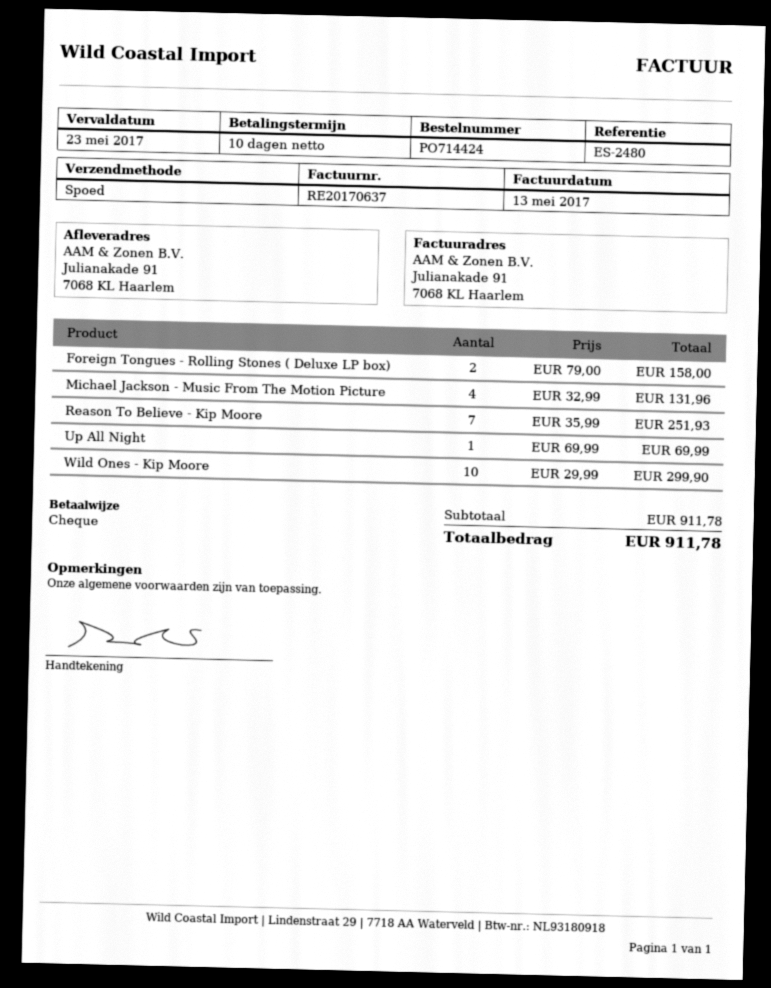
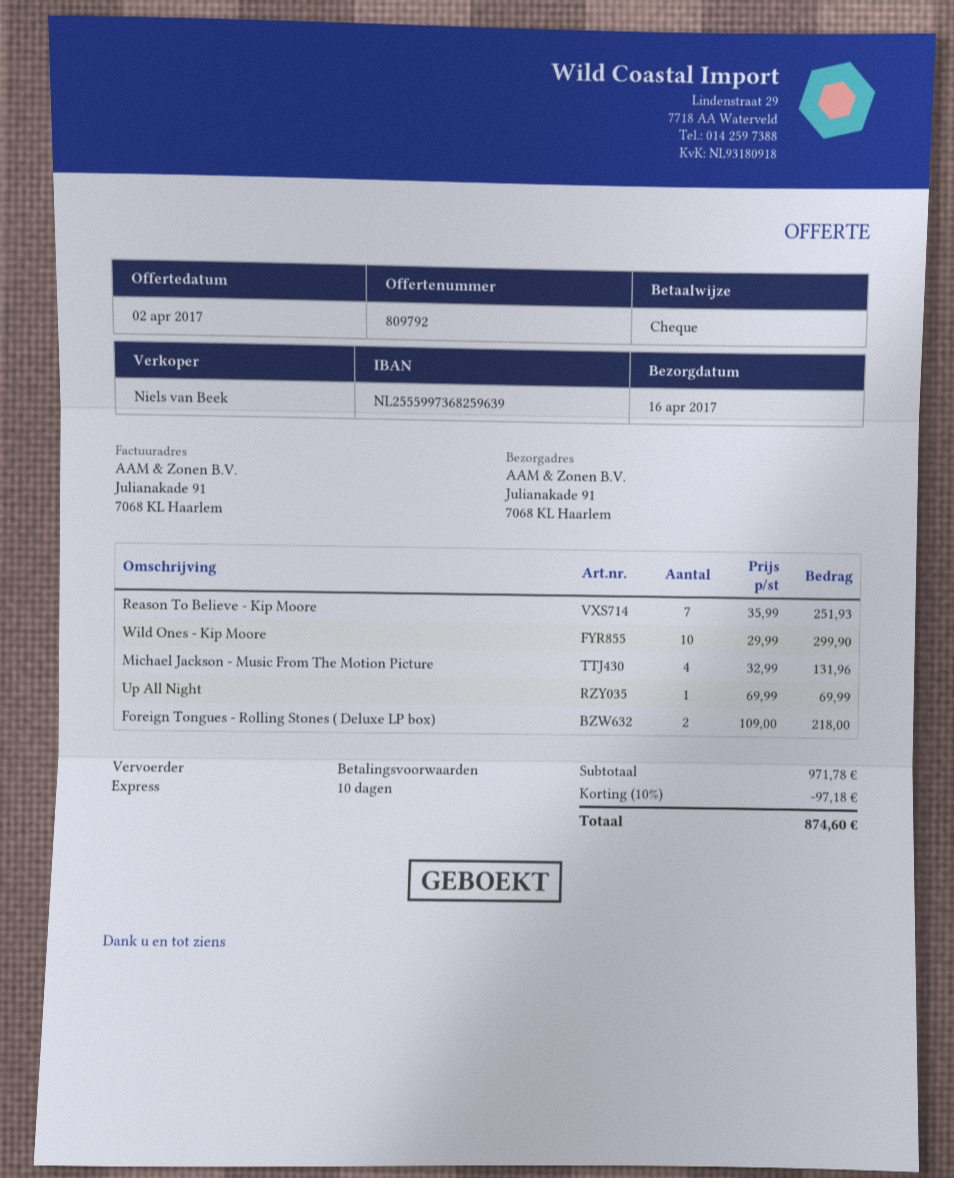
Foreign Tongues - Rolling Stones ( Deluxe LP box): 2 x 79.00 = 158.00 -> 2 x 109.00 = 218.00
subtotal: 911.78 -> 971.78
discount: none -> 10% = 97.18
total: 911.78 -> 874.60

